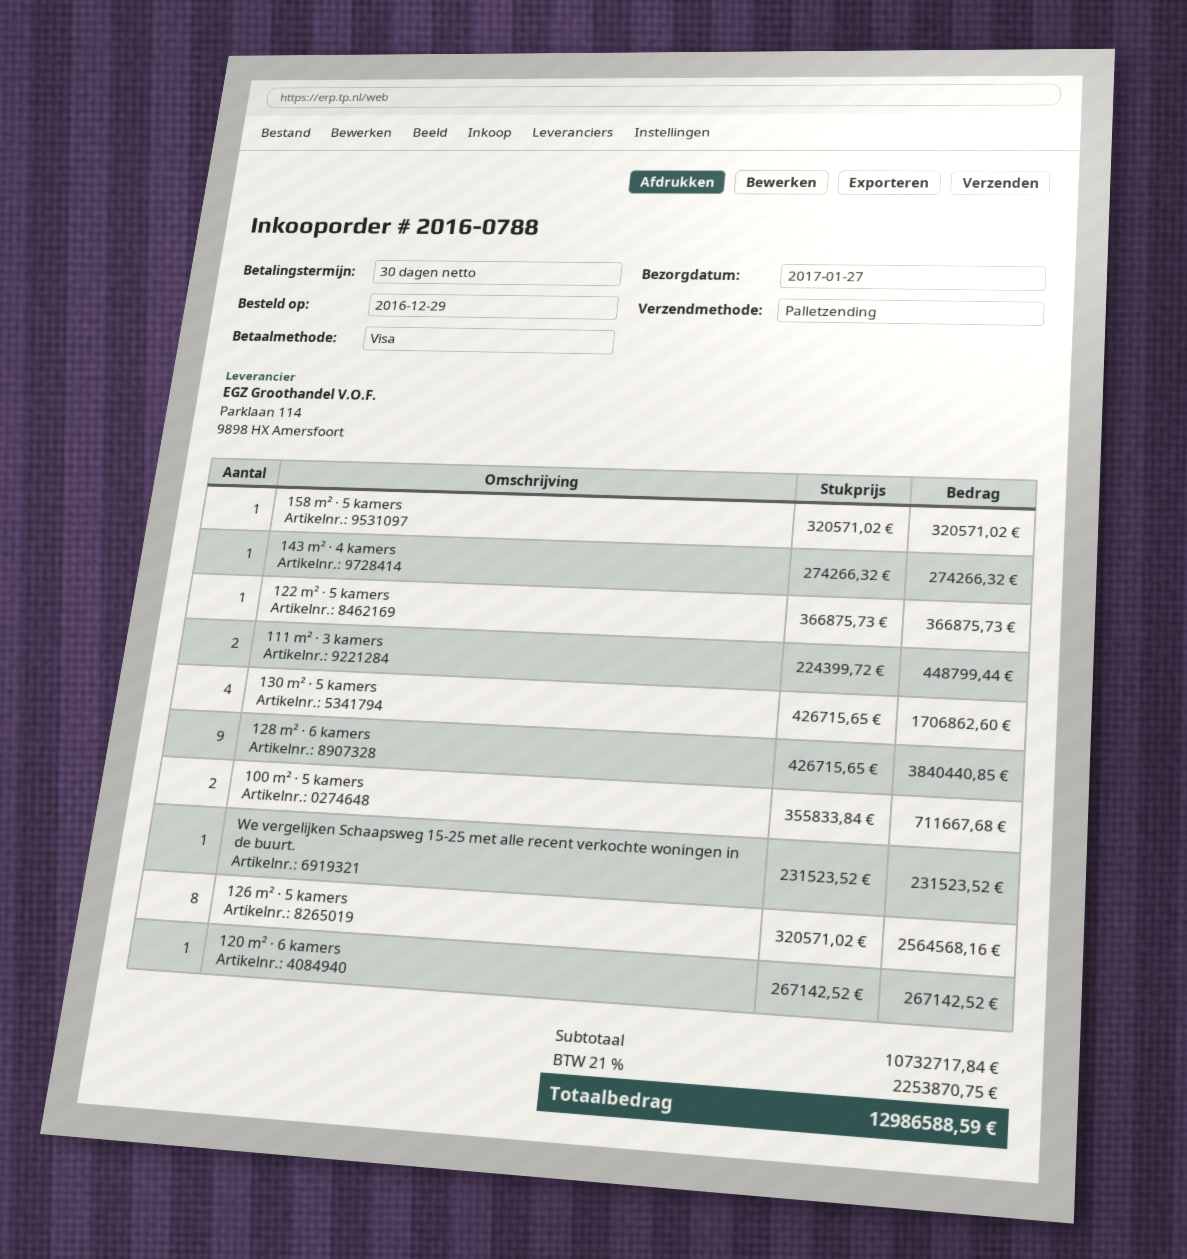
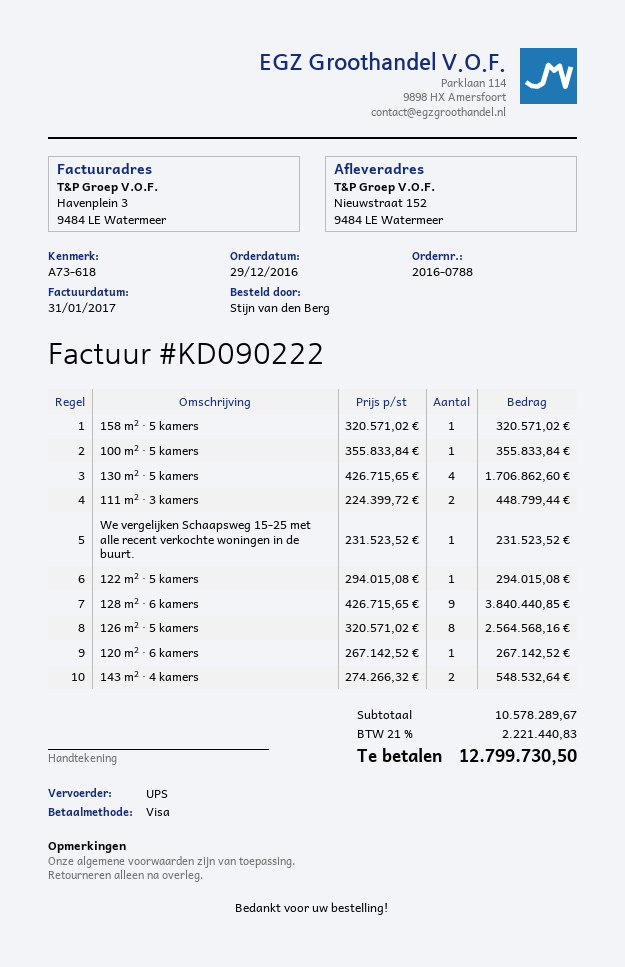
shipping method: pallet freight -> UPS
143 m² · 4 kamers: 1 x 274266.32 = 274266.32 -> 2 x 274266.32 = 548532.64
122 m² · 5 kamers: 1 x 366875.73 = 366875.73 -> 1 x 294015.08 = 294015.08
100 m² · 5 kamers: 2 x 355833.84 = 711667.68 -> 1 x 355833.84 = 355833.84
subtotal: 10732717.84 -> 10578289.67
tax: 21% = 2253870.75 -> 21% = 2221440.83
total: 12986588.59 -> 12799730.50

